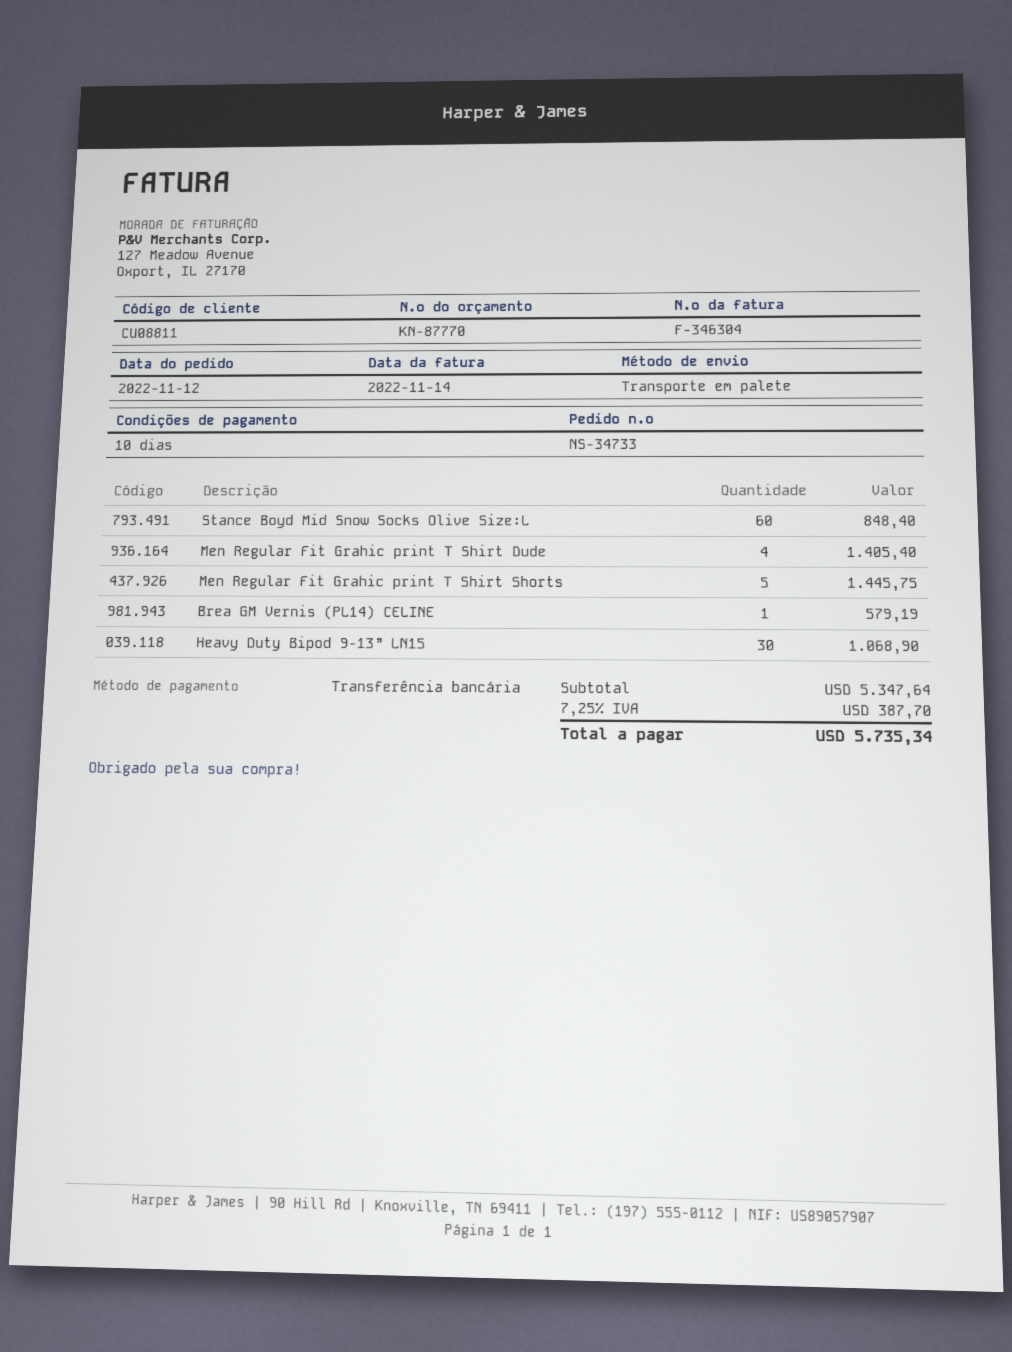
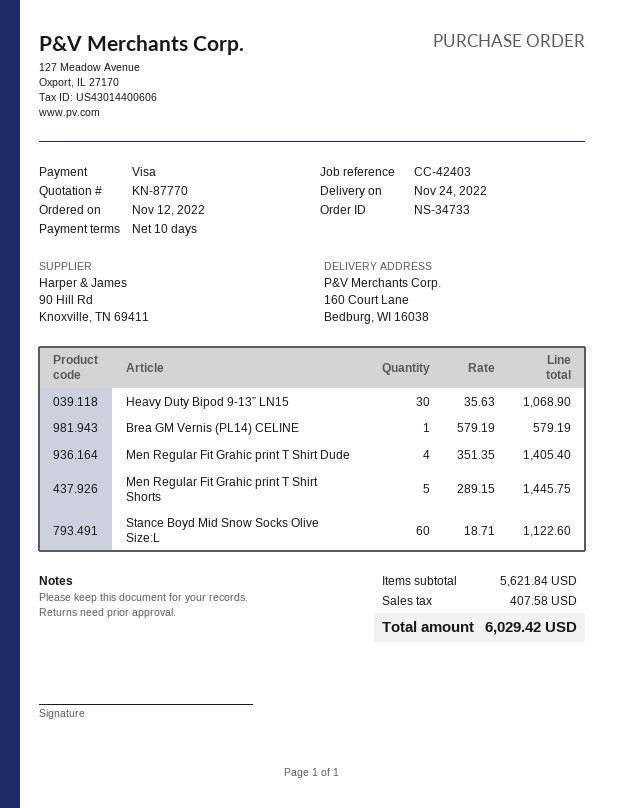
payment method: bank transfer -> Visa
Stance Boyd Mid Snow Socks Olive Size:L: 60 for 848.40 -> 60 for 1122.60
subtotal: 5347.64 -> 5621.84
tax: 387.70 -> 407.58
total: 5735.34 -> 6029.42

